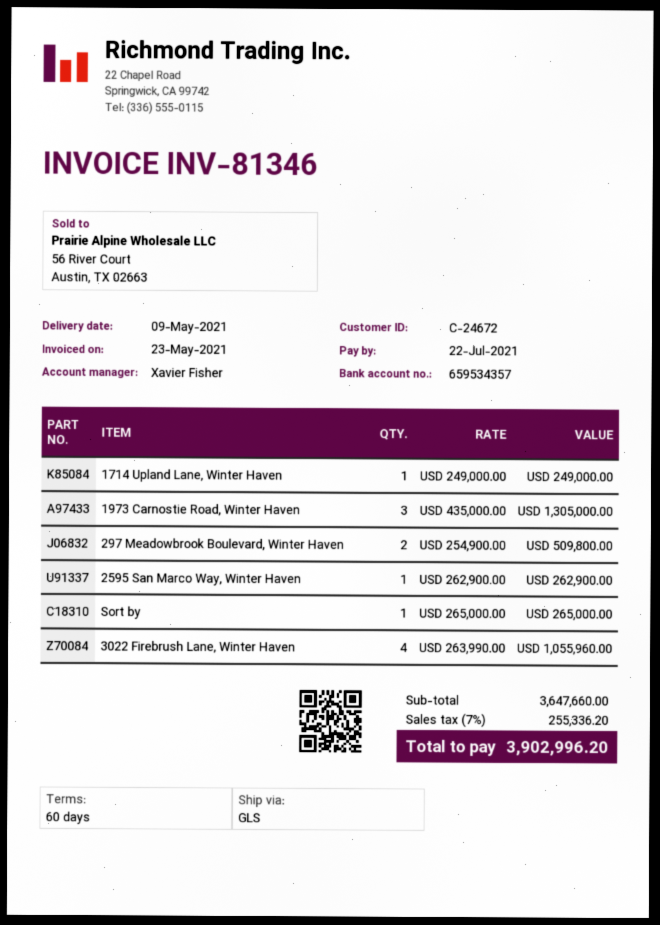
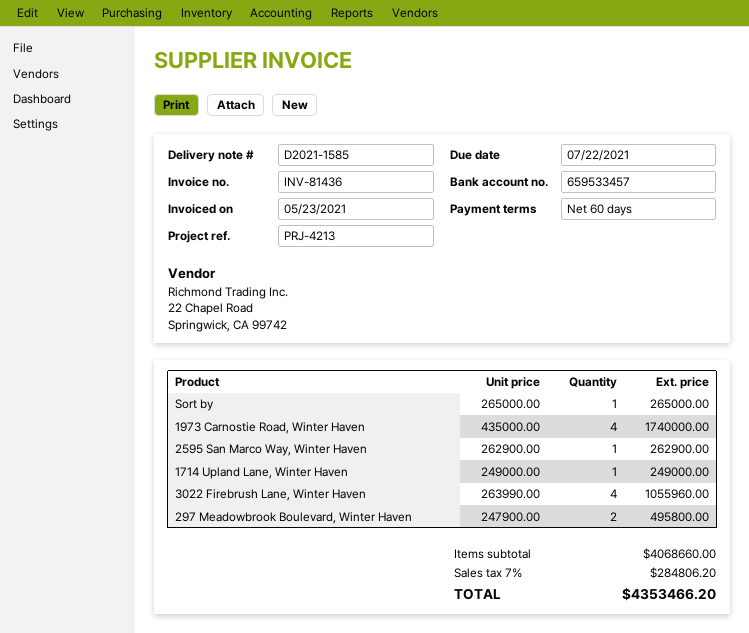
invoice number: INV-81346 -> INV-81436
bank account: 659534357 -> 659533457
1973 Carnostie Road, Winter Haven: 3 x 435000.00 = 1305000.00 -> 4 x 435000.00 = 1740000.00
297 Meadowbrook Boulevard, Winter Haven: 2 x 254900.00 = 509800.00 -> 2 x 247900.00 = 495800.00
subtotal: 3647660.00 -> 4068660.00
tax: 7% = 255336.20 -> 7% = 284806.20
total: 3902996.20 -> 4353466.20

